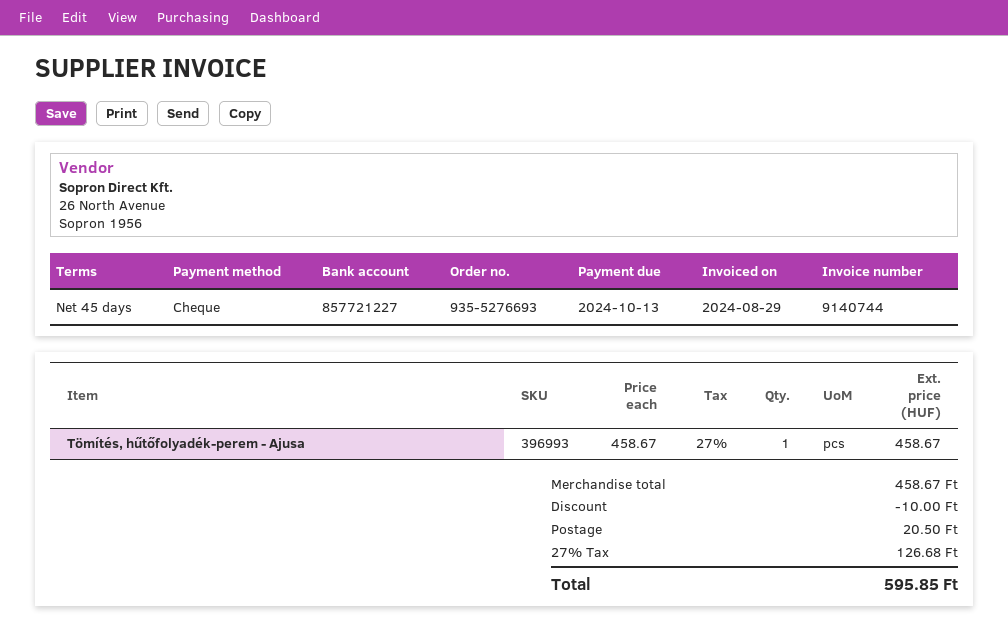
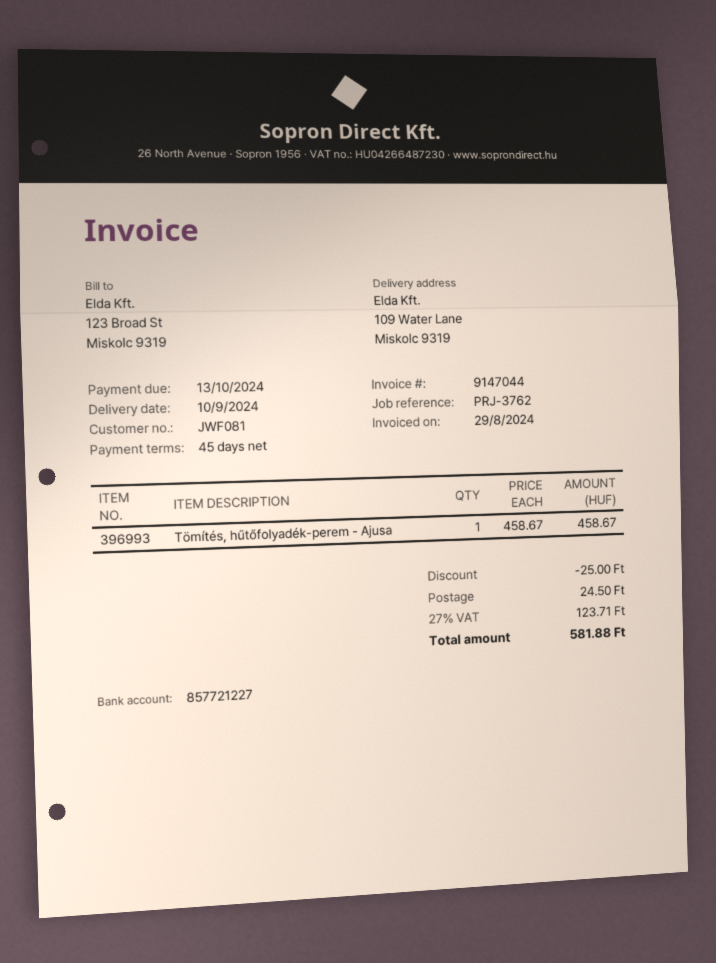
invoice number: 9140744 -> 9147044
discount: 10.00 -> 25.00
shipping: 20.50 -> 24.50
tax: 27% = 126.68 -> 27% = 123.71
total: 595.85 -> 581.88

